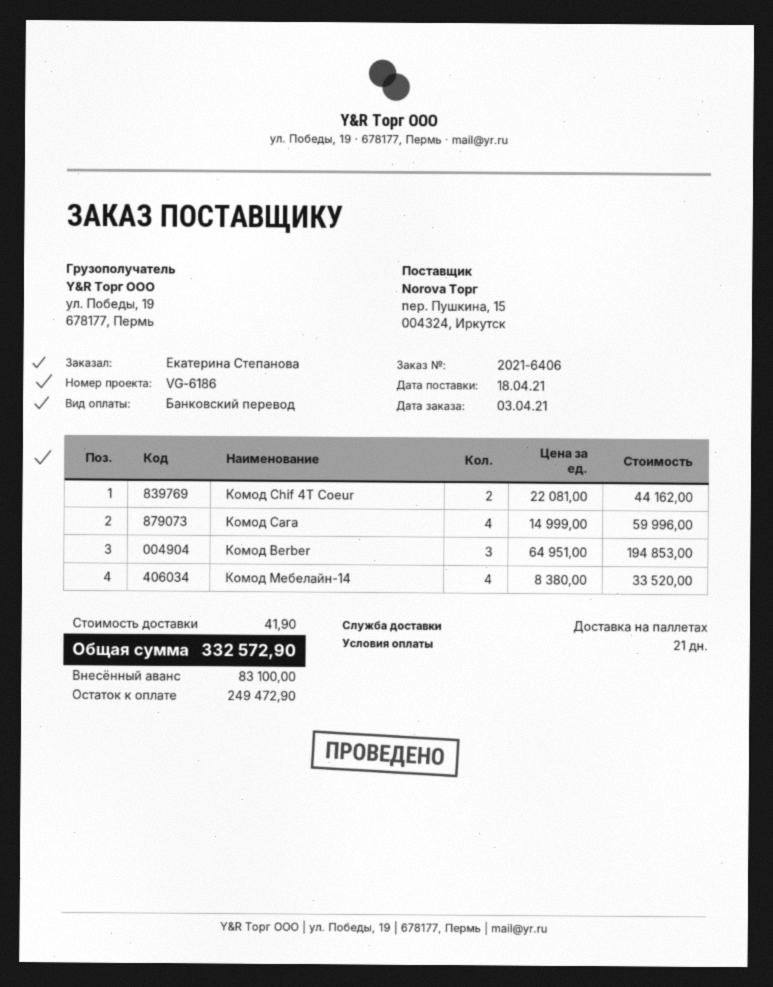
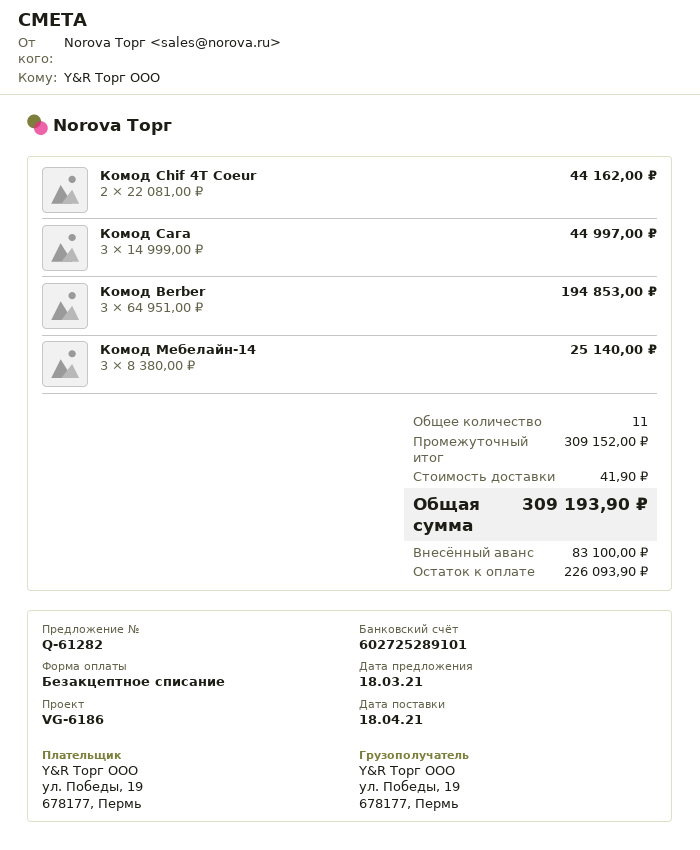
payment method: bank transfer -> direct debit
Комод Сага: 4 x 14999.00 = 59996.00 -> 3 x 14999.00 = 44997.00
Комод Мебелайн-14: 4 x 8380.00 = 33520.00 -> 3 x 8380.00 = 25140.00
total: 332572.90 -> 309193.90
balance: 249472.90 -> 226093.90

